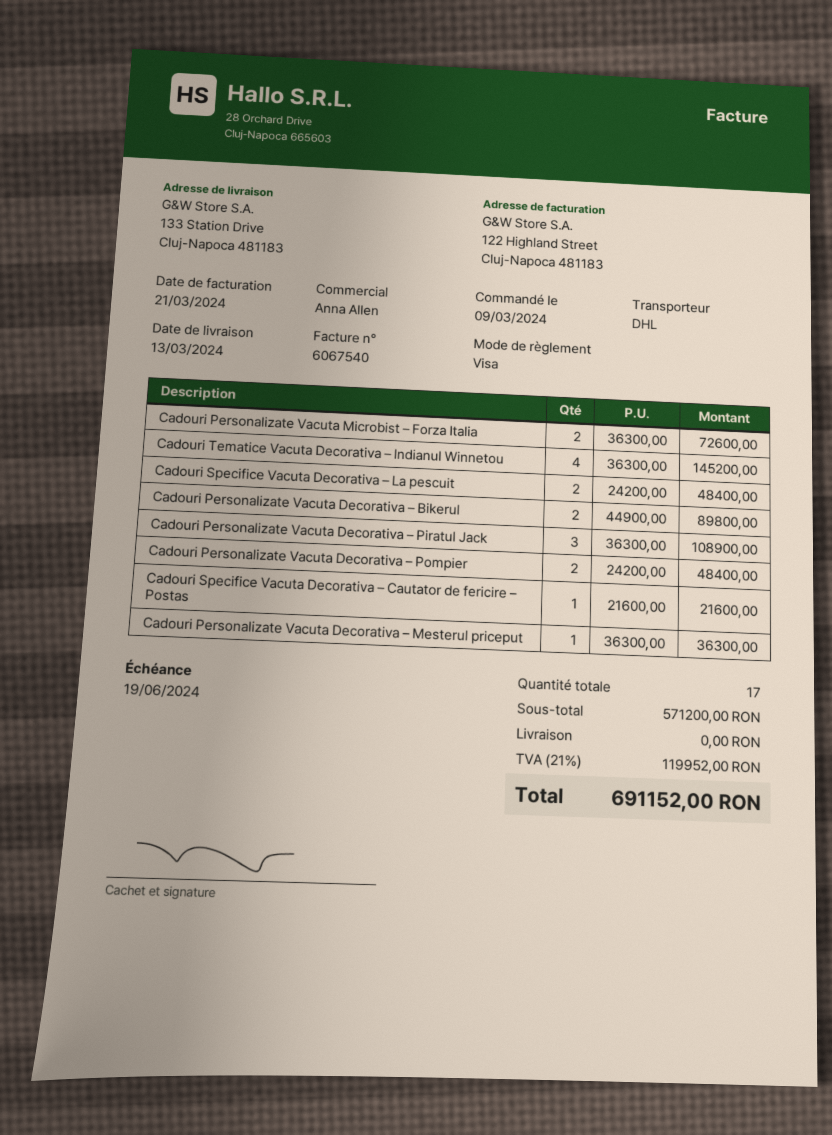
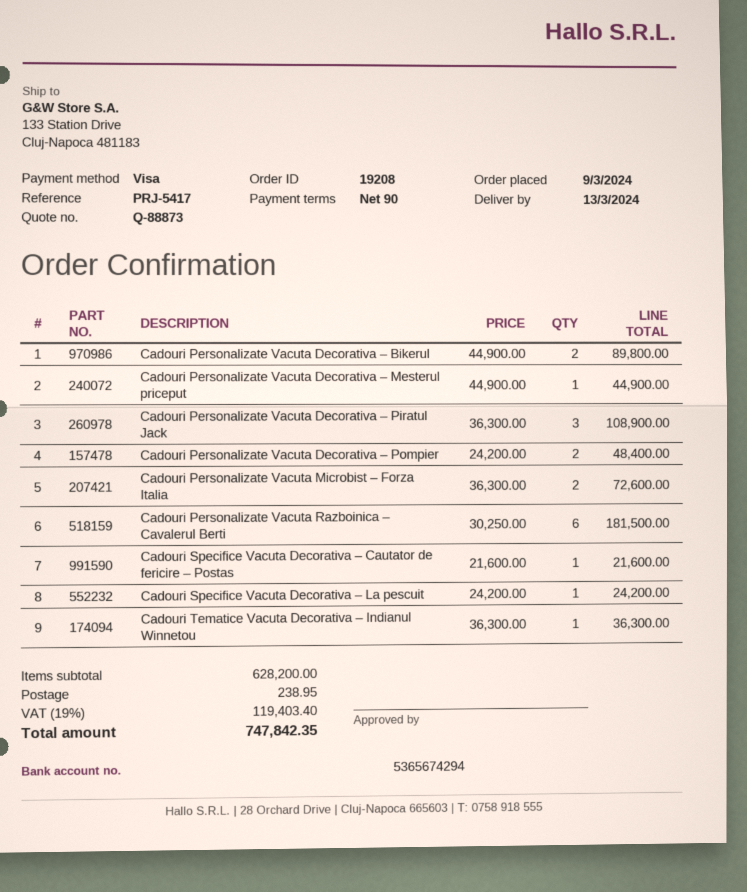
Cadouri Tematice Vacuta Decorativa – Indianul Winnetou: 4 x 36300.00 = 145200.00 -> 1 x 36300.00 = 36300.00
Cadouri Specifice Vacuta Decorativa – La pescuit: 2 x 24200.00 = 48400.00 -> 1 x 24200.00 = 24200.00
Cadouri Personalizate Vacuta Decorativa – Mesterul priceput: 1 x 36300.00 = 36300.00 -> 1 x 44900.00 = 44900.00
Cadouri Personalizate Vacuta Razboinica – Cavalerul Berti: none -> 6 x 30250.00 = 181500.00
subtotal: 571200.00 -> 628200.00
shipping: 0.00 -> 238.95
tax: 21% = 119952.00 -> 19% = 119403.40
total: 691152.00 -> 747842.35

